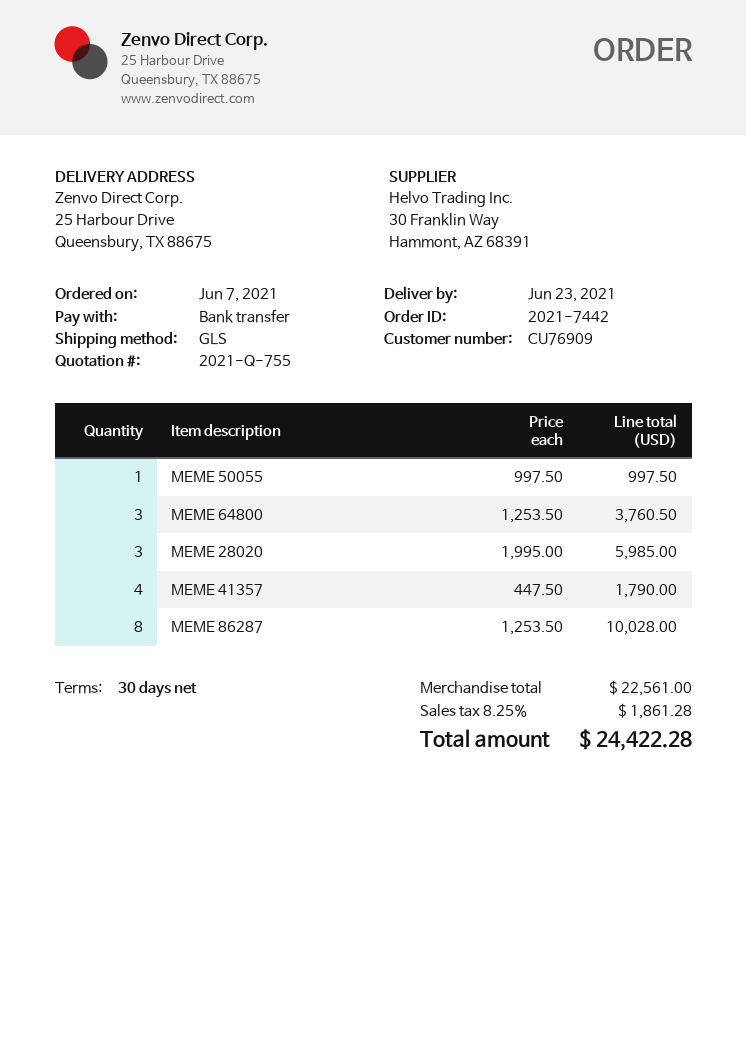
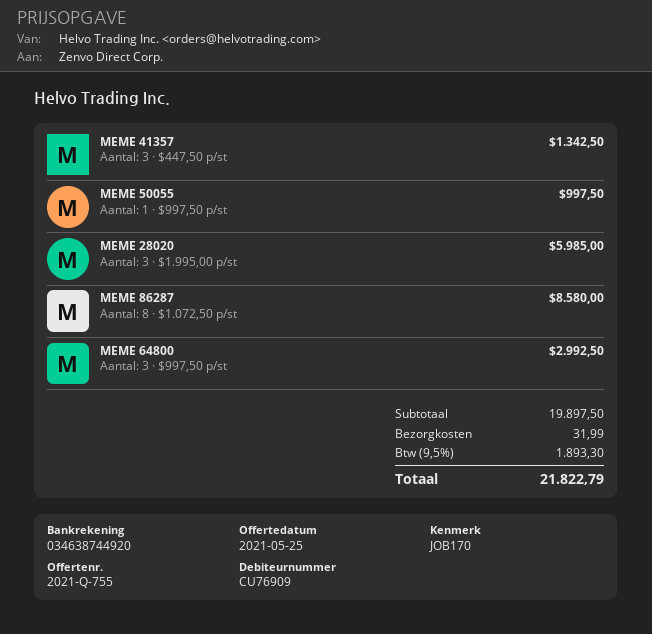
MEME 64800: 3 x 1253.50 = 3760.50 -> 3 x 997.50 = 2992.50
MEME 41357: 4 x 447.50 = 1790.00 -> 3 x 447.50 = 1342.50
MEME 86287: 8 x 1253.50 = 10028.00 -> 8 x 1072.50 = 8580.00
subtotal: 22561.00 -> 19897.50
shipping: none -> 31.99
tax: 8.25% = 1861.28 -> 9.5% = 1893.30
total: 24422.28 -> 21822.79

